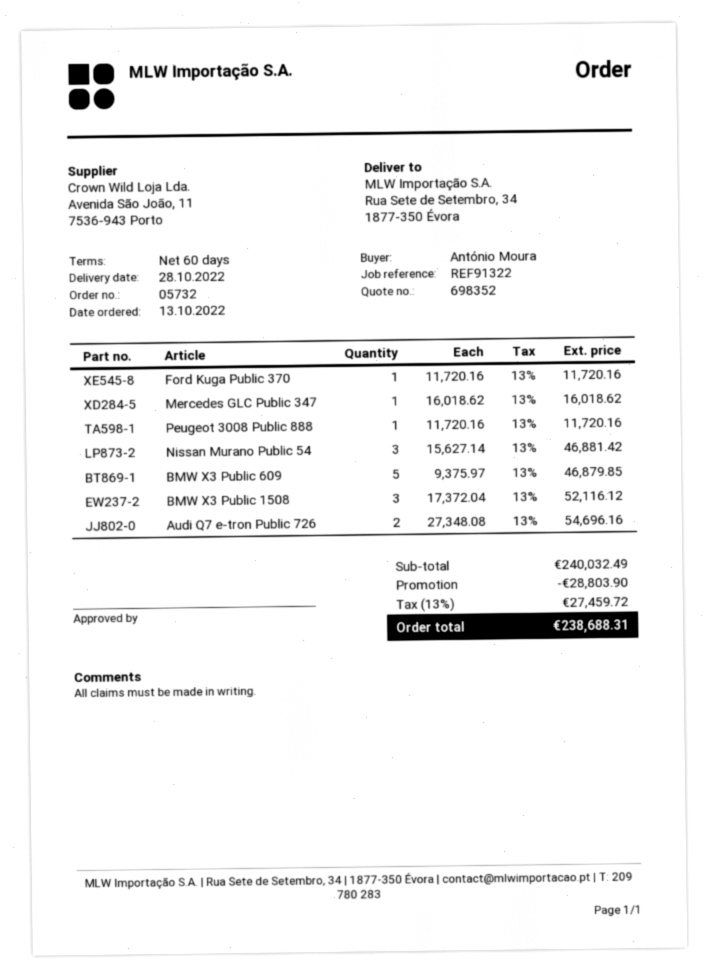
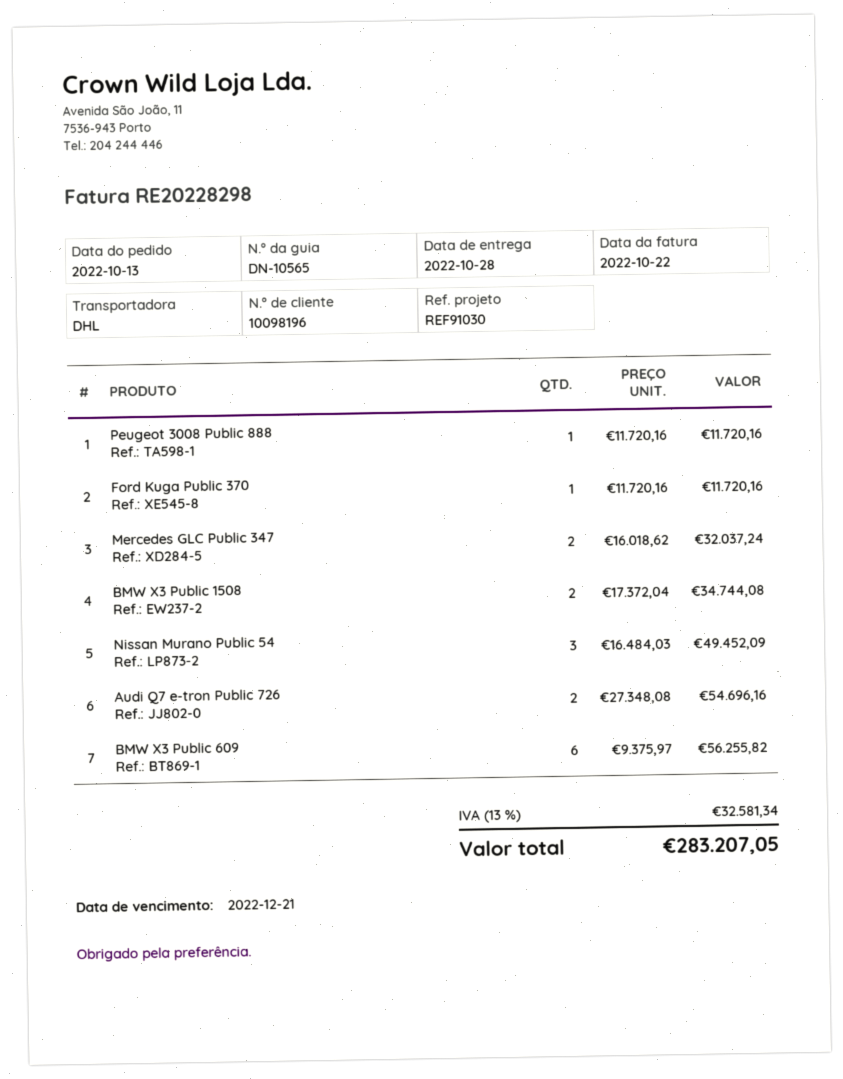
reference: REF91322 -> REF91030
Mercedes GLC Public 347: 1 x 16018.62 = 16018.62 -> 2 x 16018.62 = 32037.24
Nissan Murano Public 54: 3 x 15627.14 = 46881.42 -> 3 x 16484.03 = 49452.09
BMW X3 Public 609: 5 x 9375.97 = 46879.85 -> 6 x 9375.97 = 56255.82
BMW X3 Public 1508: 3 x 17372.04 = 52116.12 -> 2 x 17372.04 = 34744.08
discount: 28803.90 -> none
tax: 13% = 27459.72 -> 13% = 32581.34
total: 238688.31 -> 283207.05

